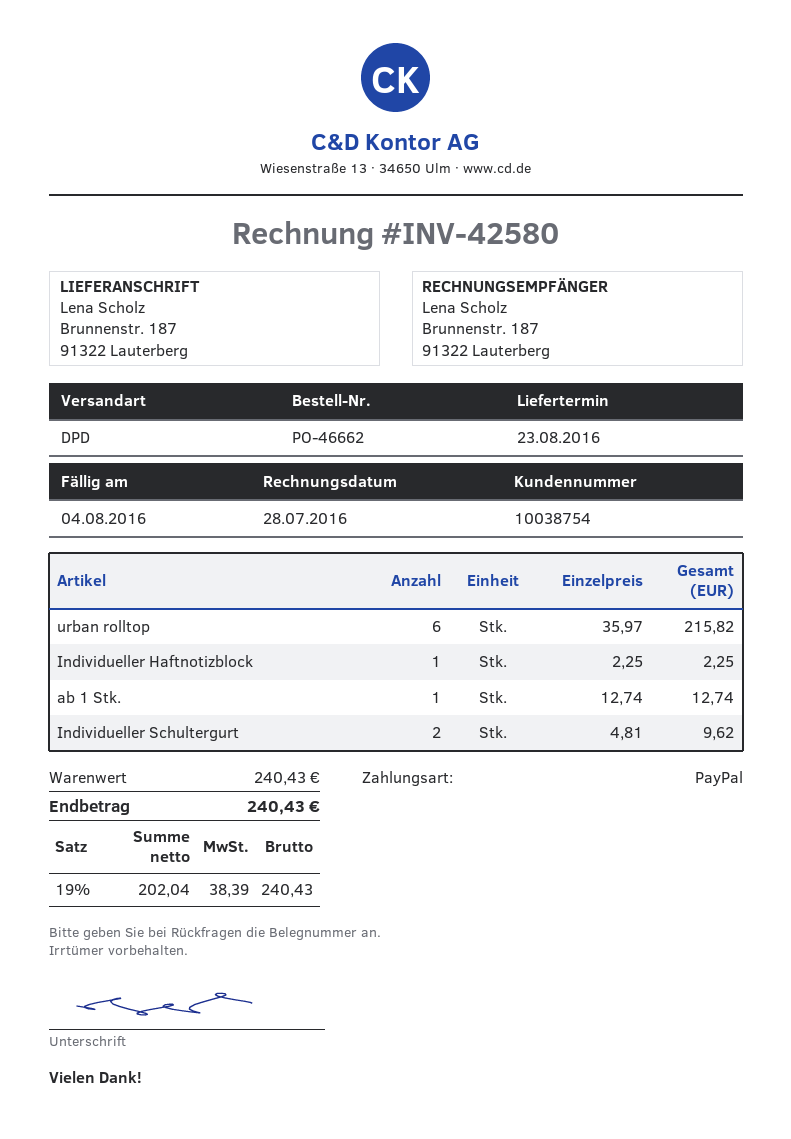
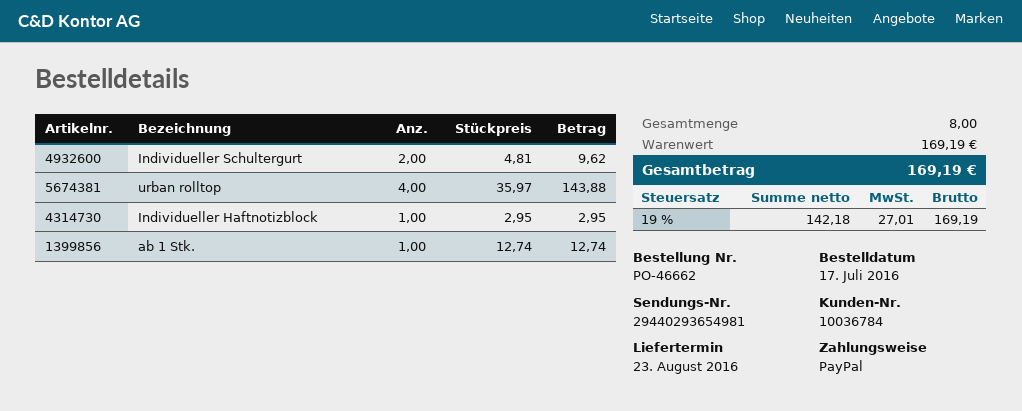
customer number: 10038754 -> 10036784
urban rolltop: 6 x 35.97 = 215.82 -> 4 x 35.97 = 143.88
Individueller Haftnotizblock: 1 x 2.25 = 2.25 -> 1 x 2.95 = 2.95
subtotal: 240.43 -> 169.19
net: 202.04 -> 142.18
tax: 19% = 38.39 -> 19% = 27.01
total: 240.43 -> 169.19

